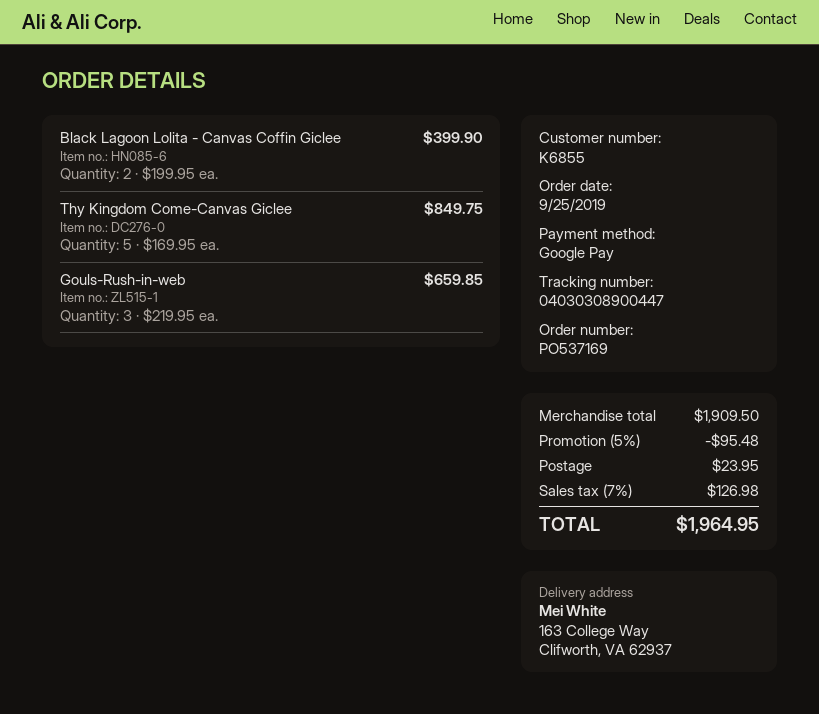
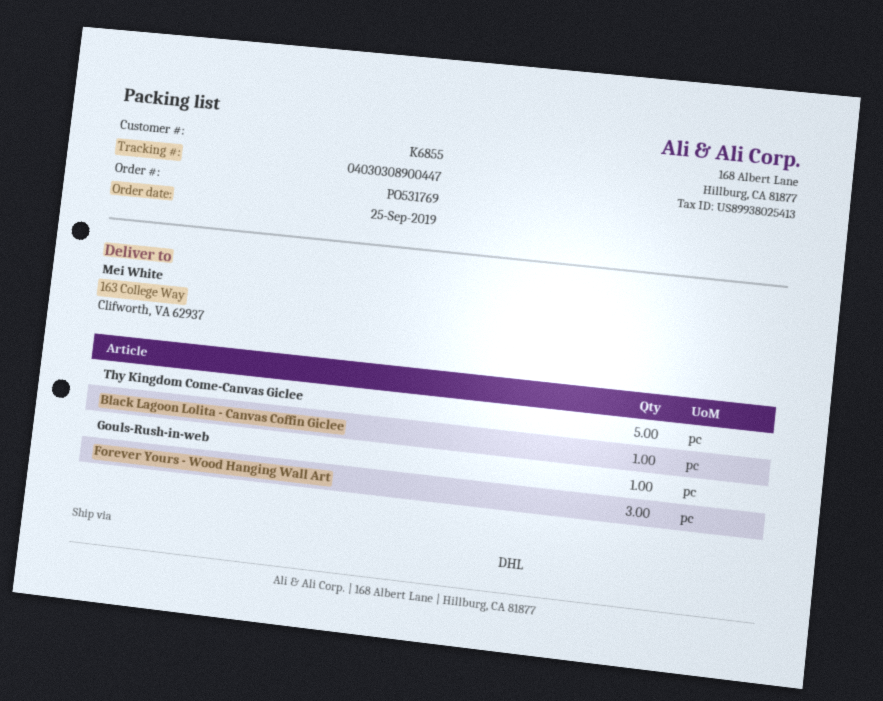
order number: PO537169 -> PO531769
Black Lagoon Lolita - Canvas Coffin Giclee: 2 -> 1
Gouls-Rush-in-web: 3 -> 1
Forever Yours - Wood Hanging Wall Art: none -> 3

